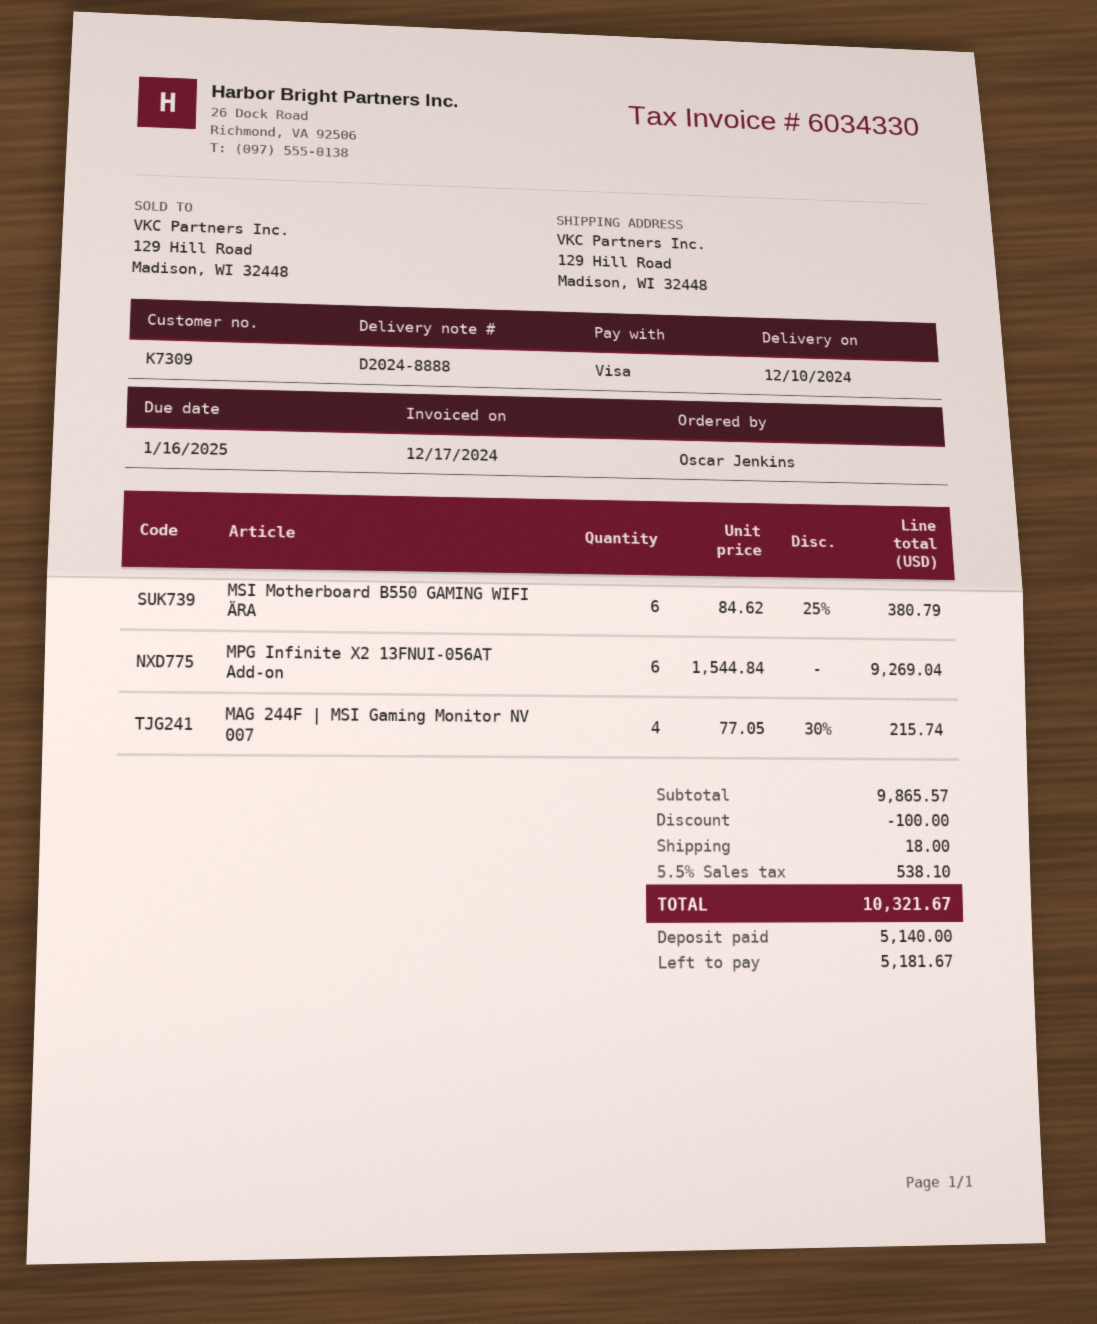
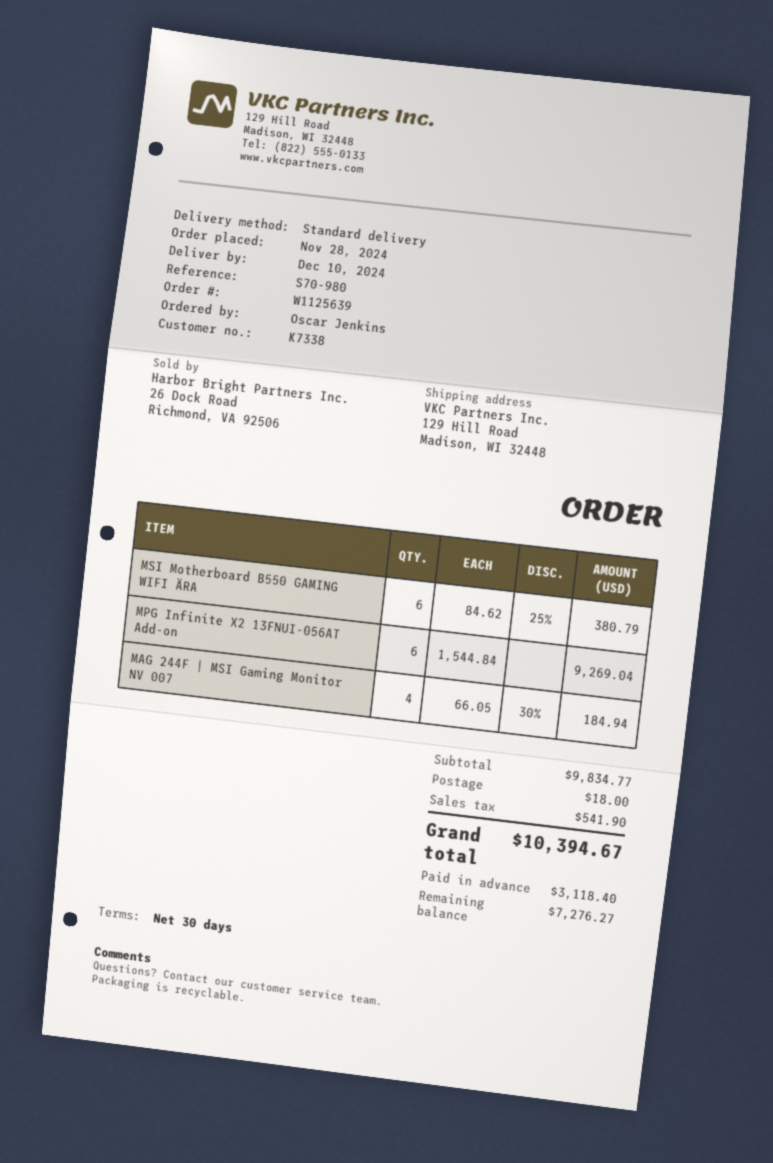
customer number: K7309 -> K7338
MAG 244F | MSI Gaming Monitor NV 007: 4 x 77.05 - 30% = 215.74 -> 4 x 66.05 - 30% = 184.94
subtotal: 9865.57 -> 9834.77
discount: 100.00 -> none
tax: 538.10 -> 541.90
total: 10321.67 -> 10394.67
deposit: 5140.00 -> 3118.40
balance: 5181.67 -> 7276.27

